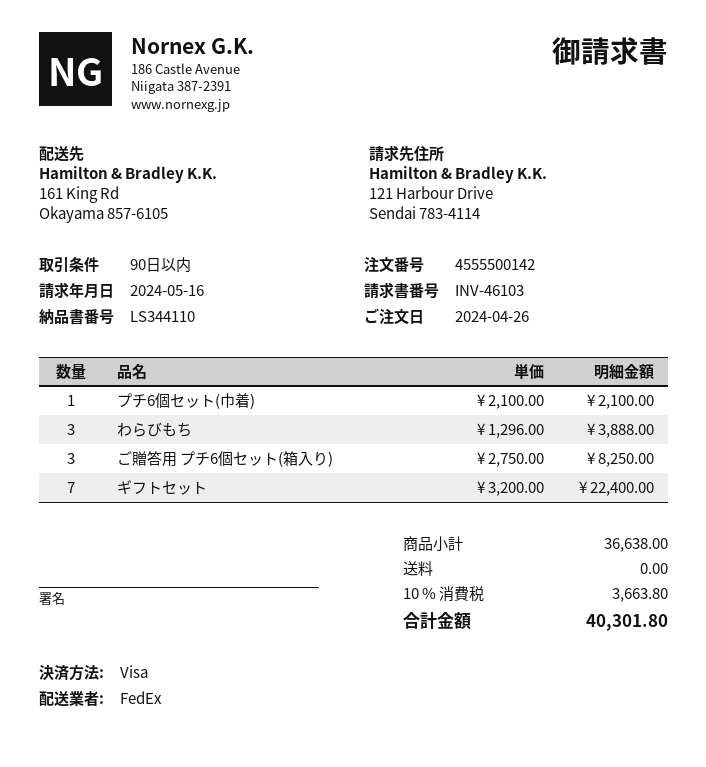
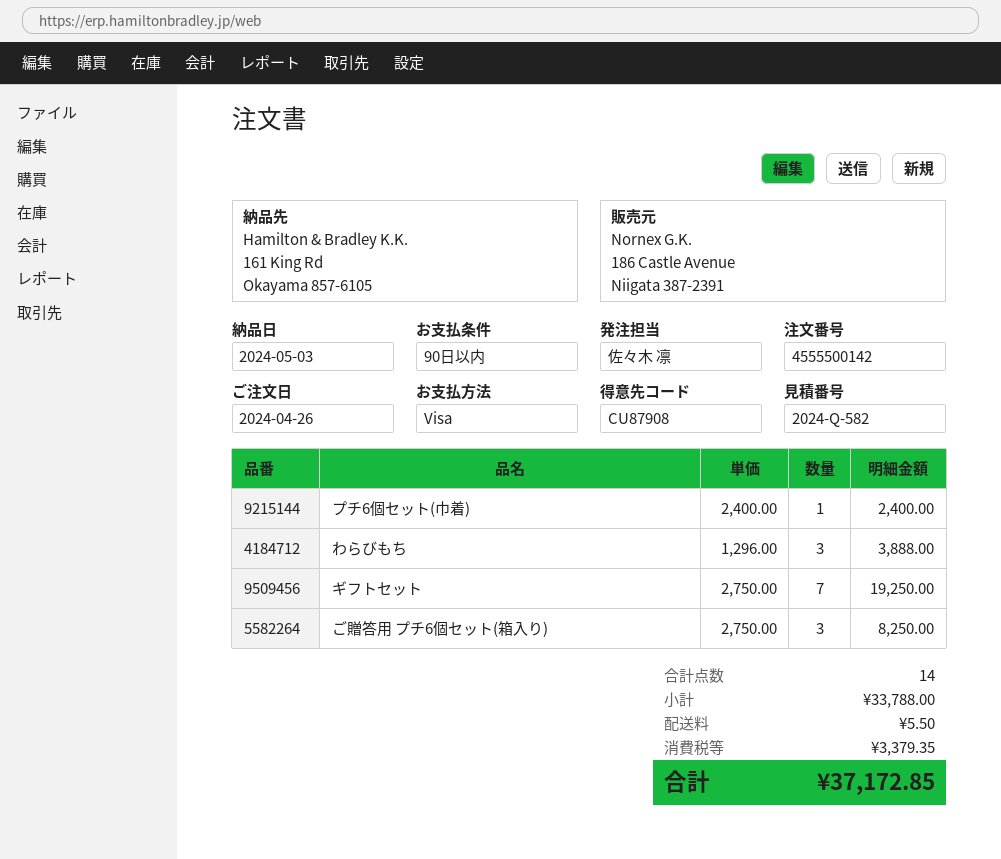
プチ6個セット(巾着): 1 x 2100.00 = 2100.00 -> 1 x 2400.00 = 2400.00
ギフトセット: 7 x 3200.00 = 22400.00 -> 7 x 2750.00 = 19250.00
subtotal: 36638.00 -> 33788.00
shipping: 0.00 -> 5.50
tax: 3663.80 -> 3379.35
total: 40301.80 -> 37172.85

